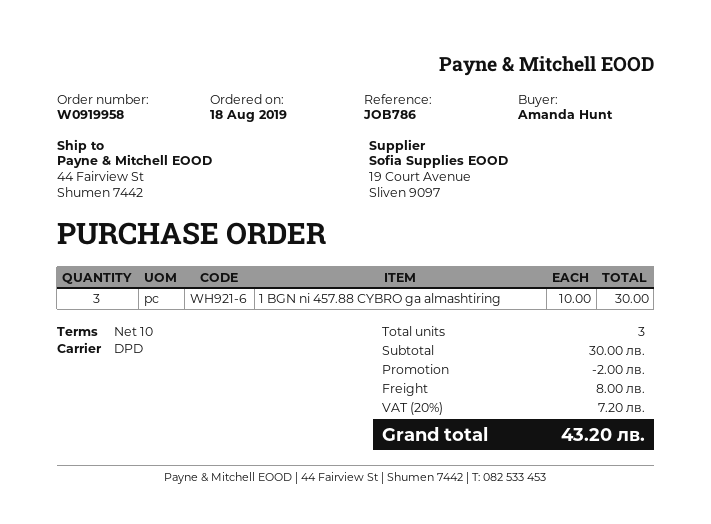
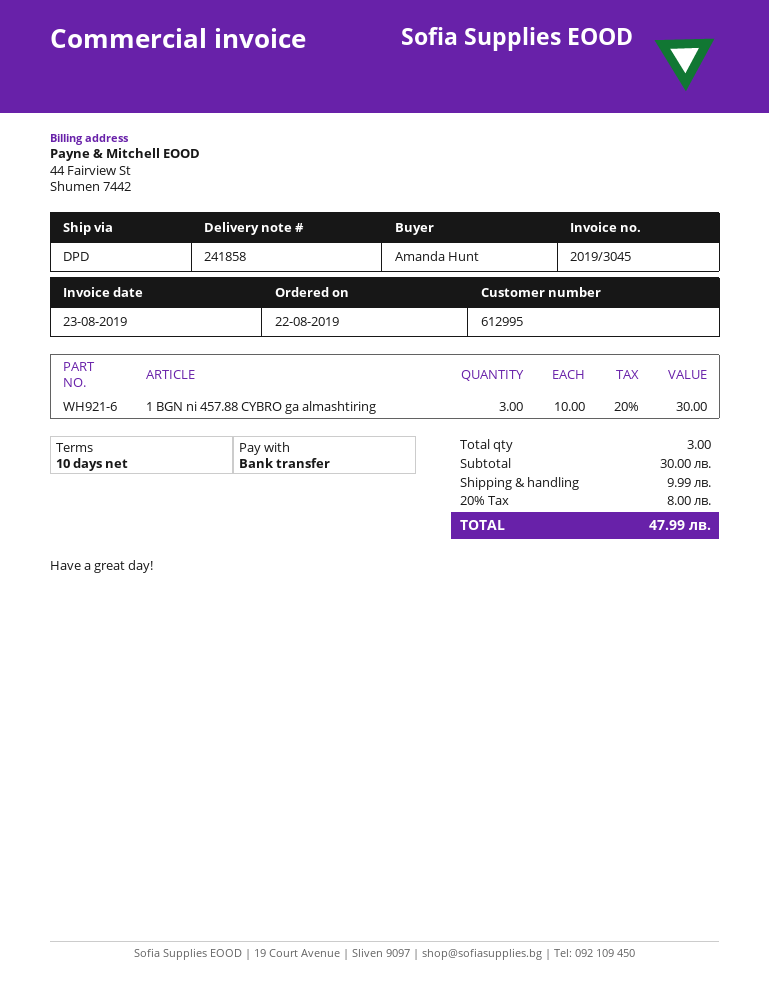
order date: 2019-08-18 -> 2019-08-22
discount: 2.00 -> none
shipping: 8.00 -> 9.99
tax: 20% = 7.20 -> 20% = 8.00
total: 43.20 -> 47.99

